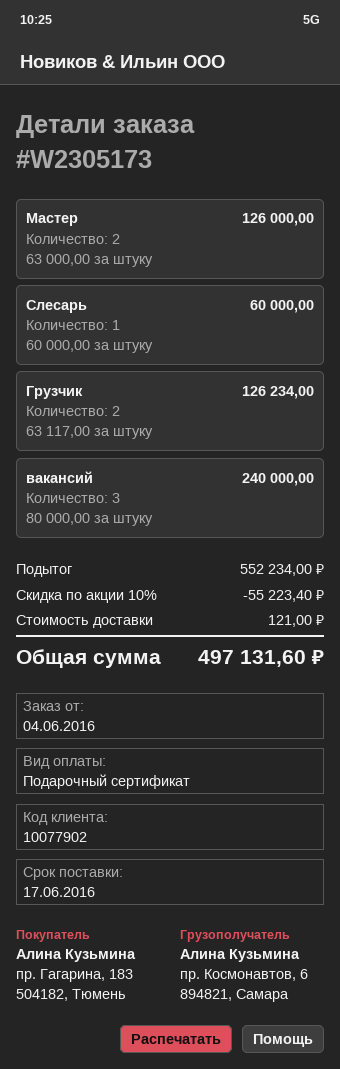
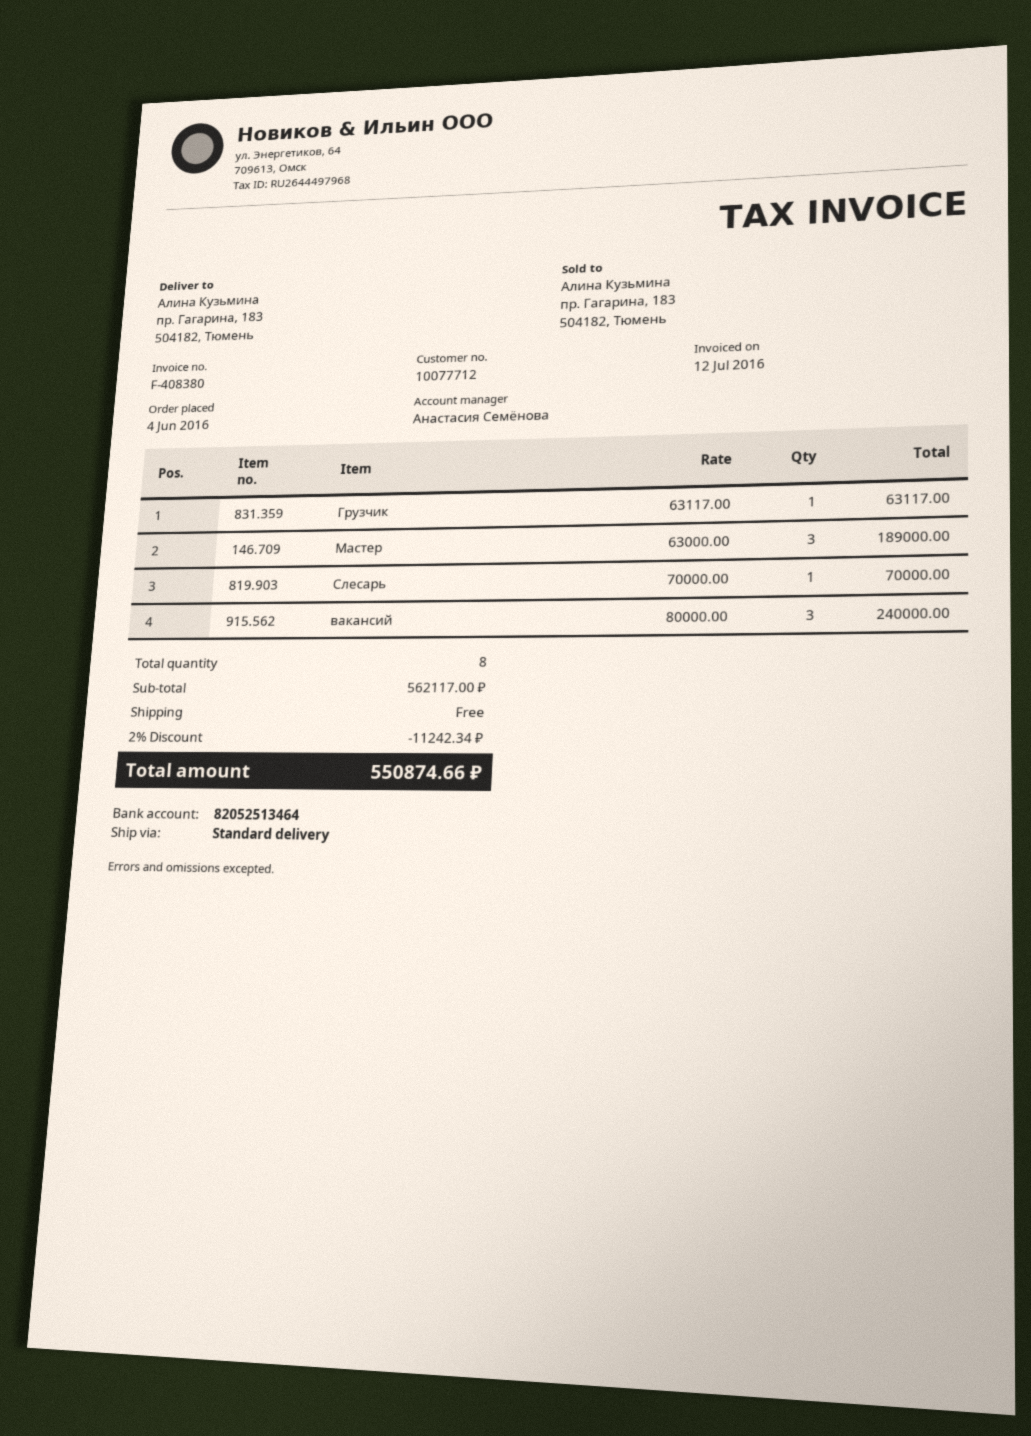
customer number: 10077902 -> 10077712
ship to: пр. Космонавтов, 6, 894821, Самара -> пр. Гагарина, 183, 504182, Тюмень
Мастер: 2 x 63000.00 = 126000.00 -> 3 x 63000.00 = 189000.00
Слесарь: 1 x 60000.00 = 60000.00 -> 1 x 70000.00 = 70000.00
Грузчик: 2 x 63117.00 = 126234.00 -> 1 x 63117.00 = 63117.00
subtotal: 552234.00 -> 562117.00
discount: 10% = 55223.40 -> 2% = 11242.34
shipping: 121.00 -> 0.00
total: 497131.60 -> 550874.66

